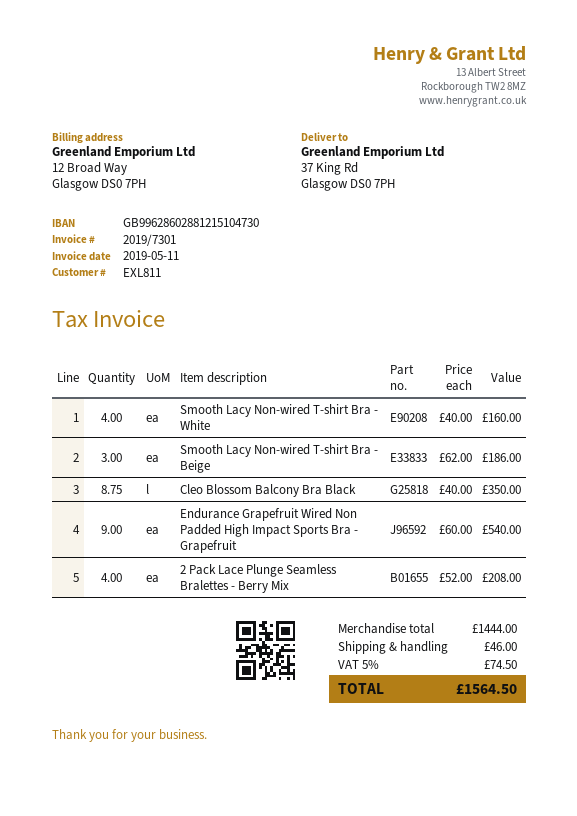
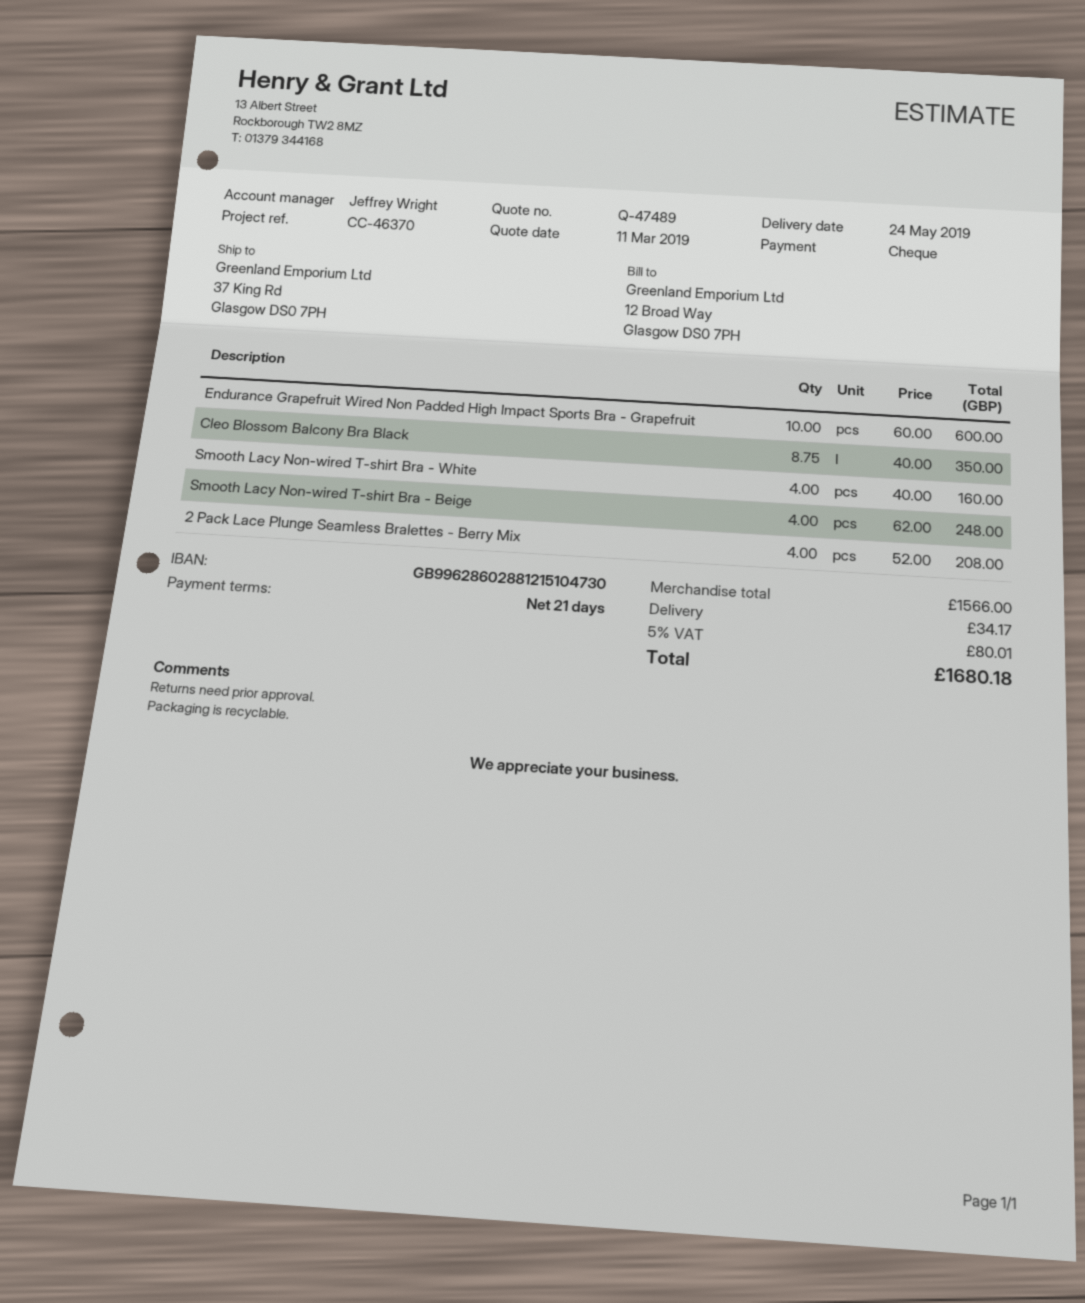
Smooth Lacy Non-wired T-shirt Bra - Beige: 3 x 62.00 = 186.00 -> 4 x 62.00 = 248.00
Endurance Grapefruit Wired Non Padded High Impact Sports Bra - Grapefruit: 9 x 60.00 = 540.00 -> 10 x 60.00 = 600.00
subtotal: 1444.00 -> 1566.00
shipping: 46.00 -> 34.17
tax: 5% = 74.50 -> 5% = 80.01
total: 1564.50 -> 1680.18

